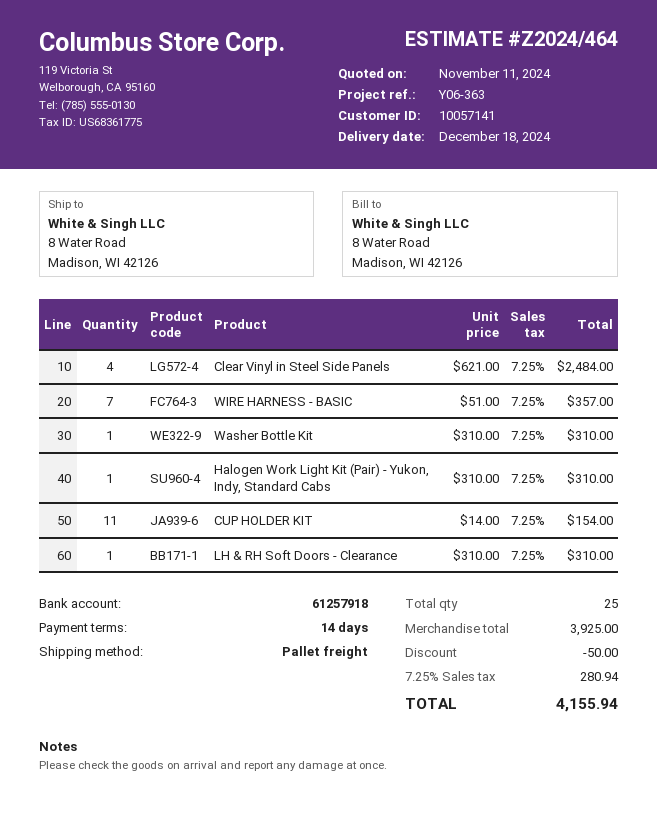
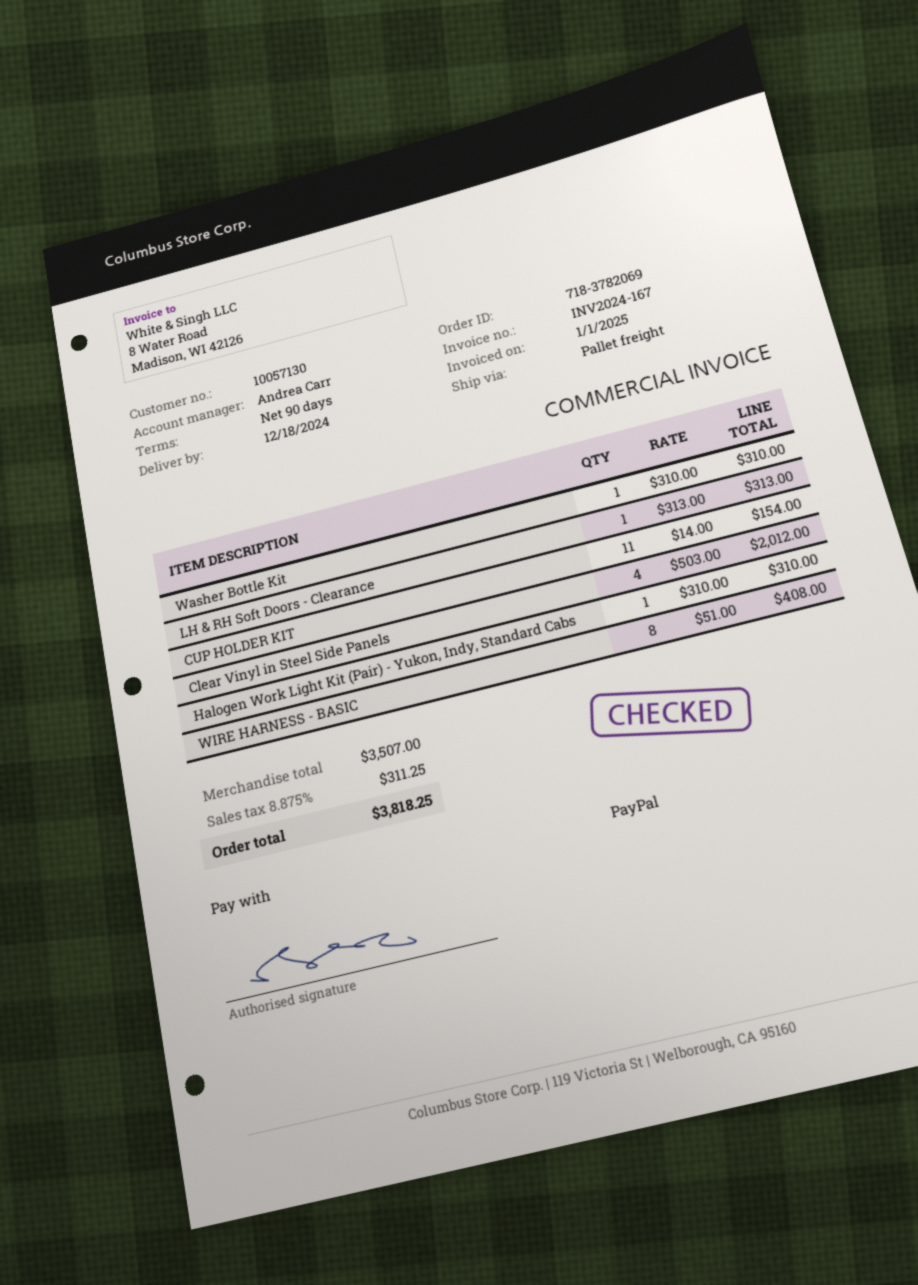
payment terms: 14 days -> 90 days
customer number: 10057141 -> 10057130
Clear Vinyl in Steel Side Panels: 4 x 621.00 = 2484.00 -> 4 x 503.00 = 2012.00
WIRE HARNESS - BASIC: 7 x 51.00 = 357.00 -> 8 x 51.00 = 408.00
LH & RH Soft Doors - Clearance: 1 x 310.00 = 310.00 -> 1 x 313.00 = 313.00
subtotal: 3925.00 -> 3507.00
discount: 50.00 -> none
tax: 7.25% = 280.94 -> 8.875% = 311.25
total: 4155.94 -> 3818.25

